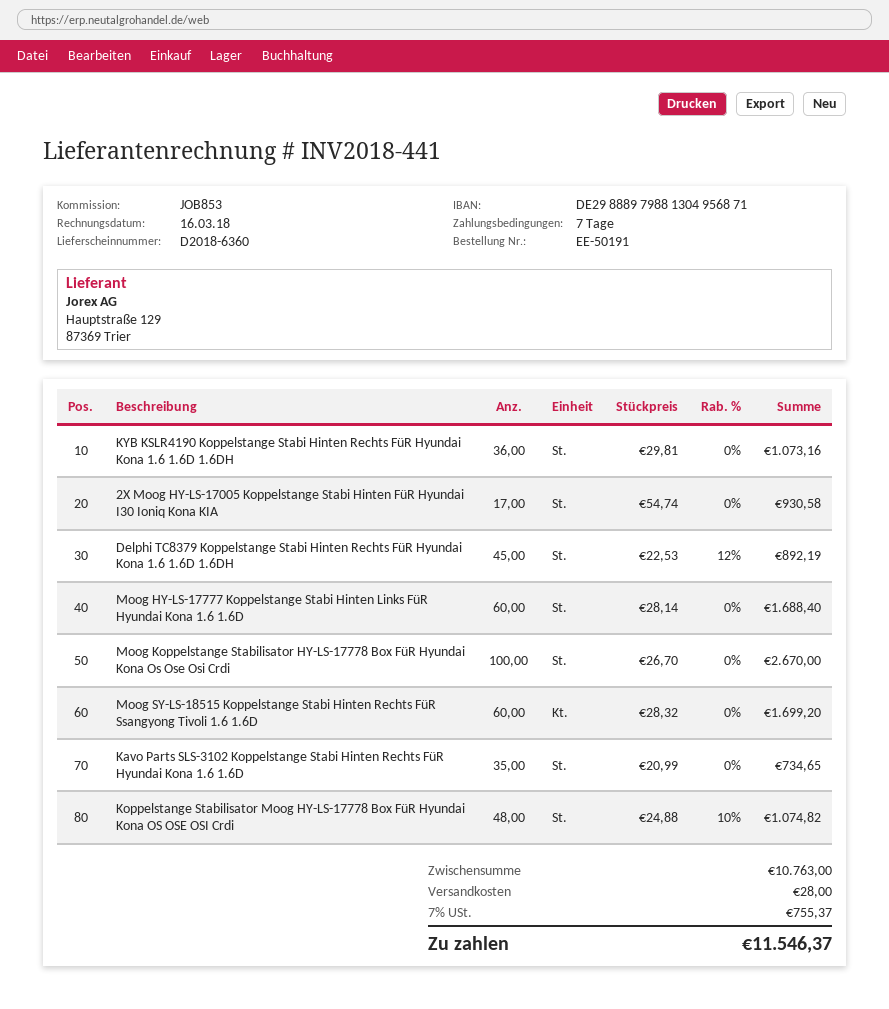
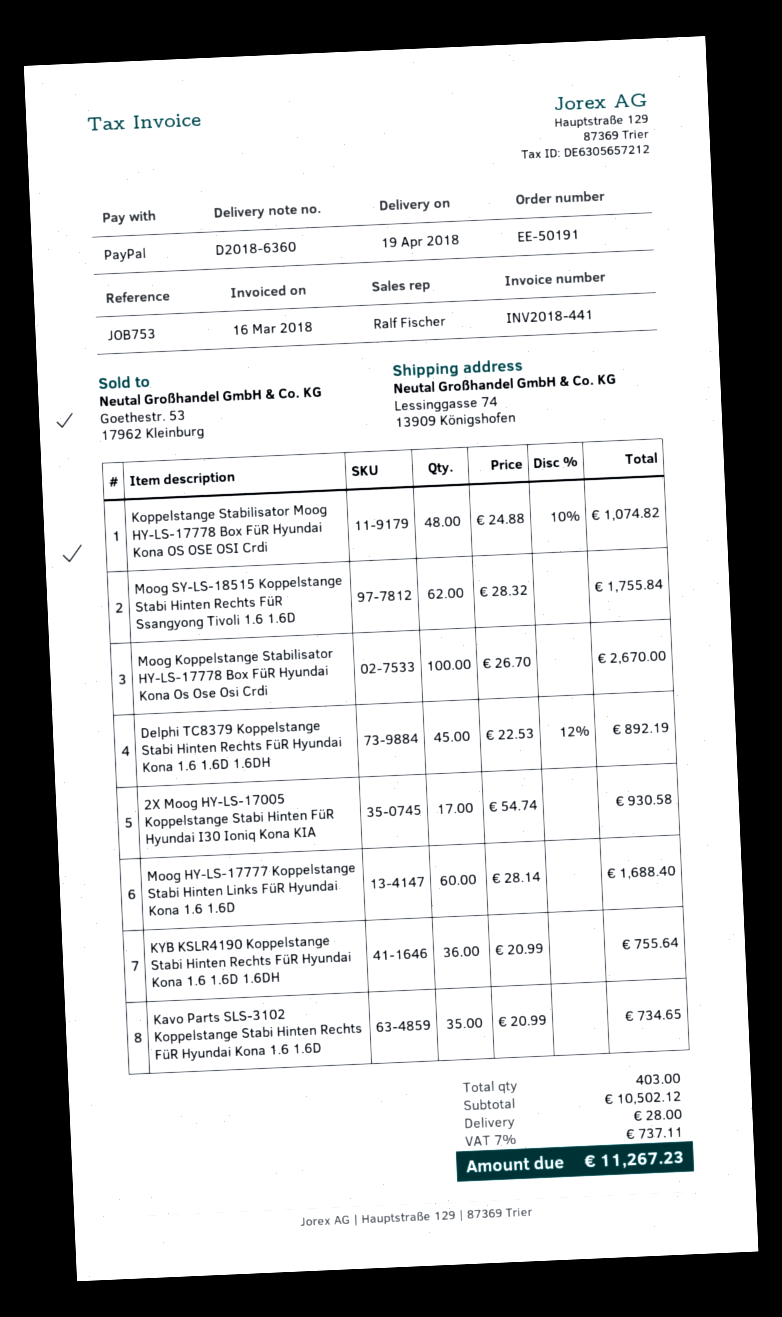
reference: JOB853 -> JOB753
KYB KSLR4190 Koppelstange Stabi Hinten Rechts FüR Hyundai Kona 1.6 1.6D 1.6DH: 36 x 29.81 = 1073.16 -> 36 x 20.99 = 755.64
Moog SY-LS-18515 Koppelstange Stabi Hinten Rechts FüR Ssangyong Tivoli 1.6 1.6D: 60 x 28.32 = 1699.20 -> 62 x 28.32 = 1755.84
subtotal: 10763.00 -> 10502.12
tax: 7% = 755.37 -> 7% = 737.11
total: 11546.37 -> 11267.23

